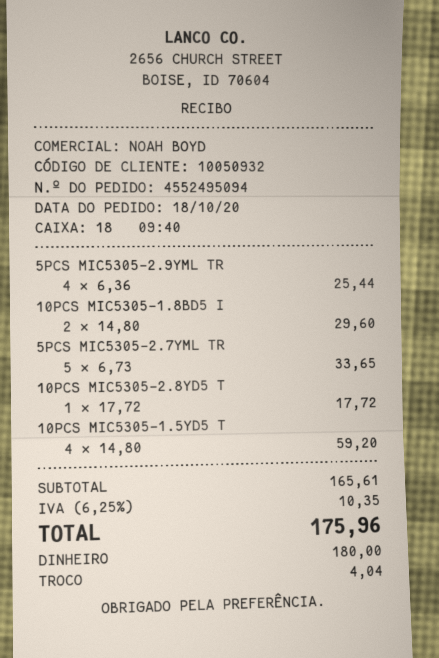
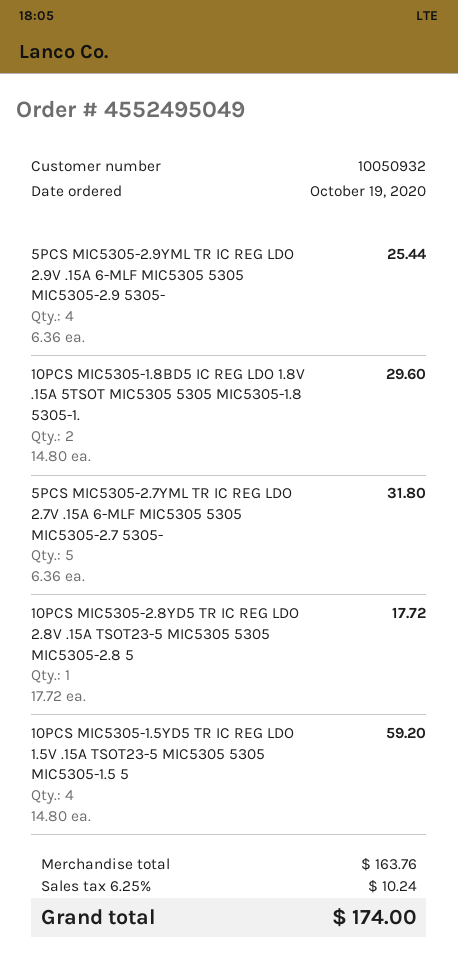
order number: 4552495094 -> 4552495049
order date: 2020-10-18 -> 2020-10-19
5PCS MIC5305-2.7YML TR: 5 x 6.73 = 33.65 -> 5 x 6.36 = 31.80
subtotal: 165.61 -> 163.76
tax: 6.25% = 10.35 -> 6.25% = 10.24
total: 175.96 -> 174.00

